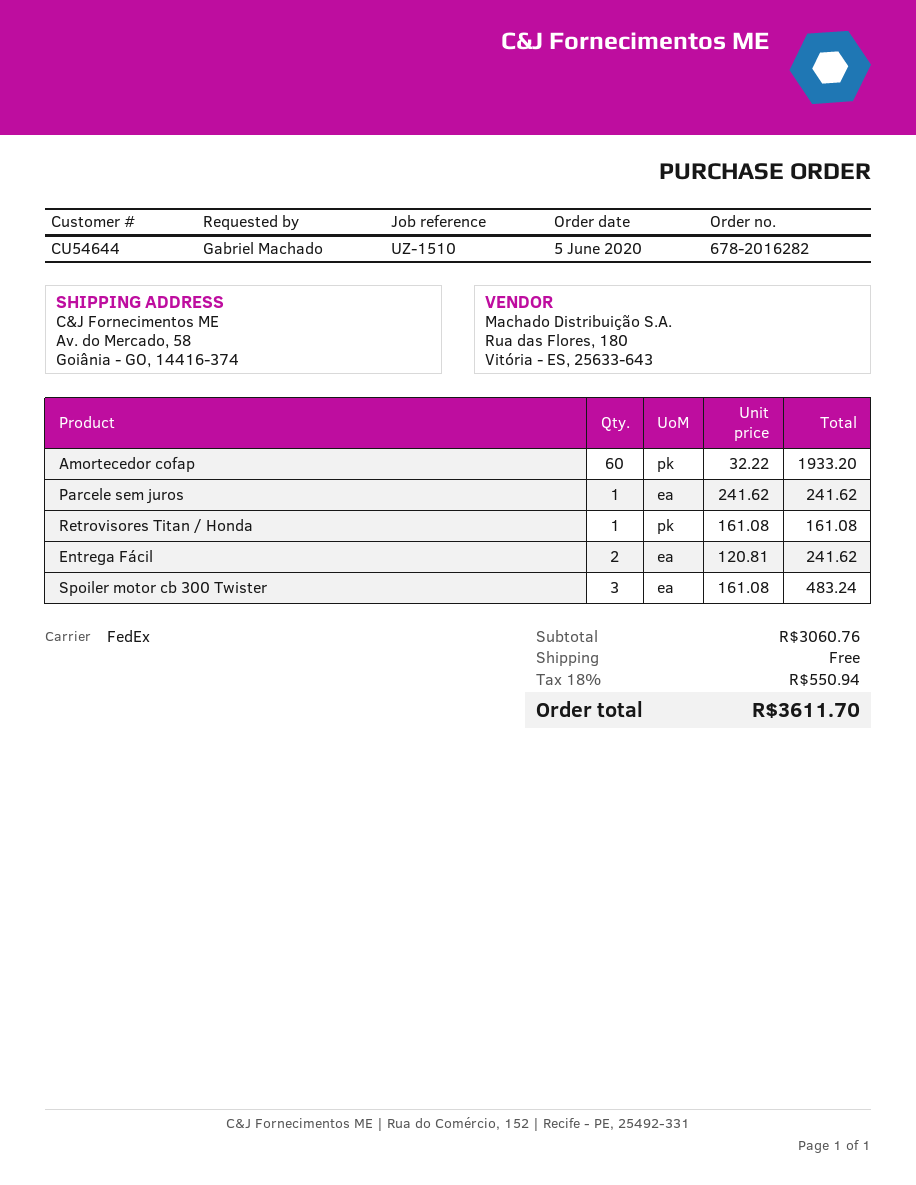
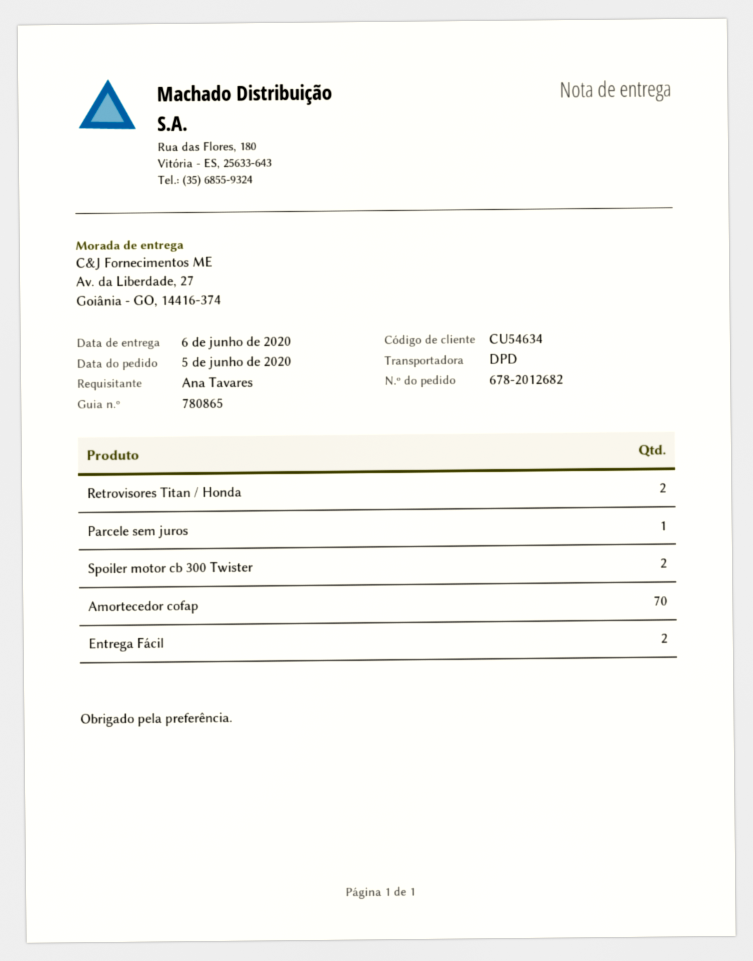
order number: 678-2016282 -> 678-2012682
customer number: CU54644 -> CU54634
ordered by: Gabriel Machado -> Ana Tavares
shipping method: FedEx -> DPD
ship to: Av. do Mercado, 58, Goiânia - GO, 14416-374 -> Av. da Liberdade, 27, Goiânia - GO, 14416-374
Amortecedor cofap: 60 -> 70
Retrovisores Titan / Honda: 1 -> 2
Spoiler motor cb 300 Twister: 3 -> 2

